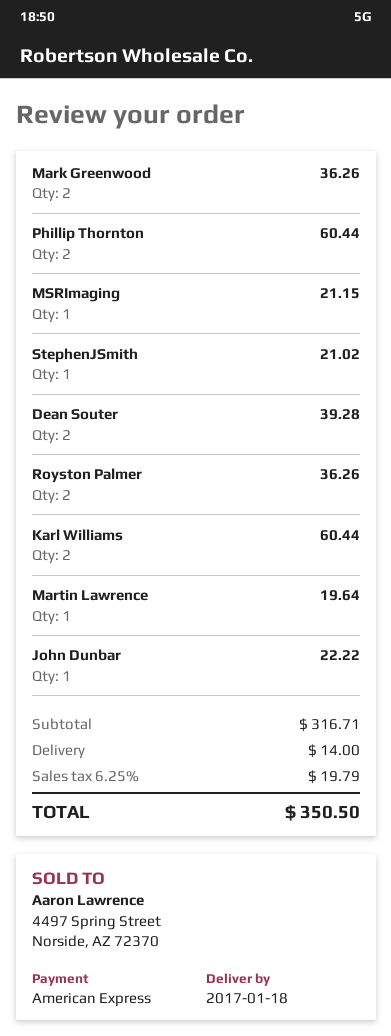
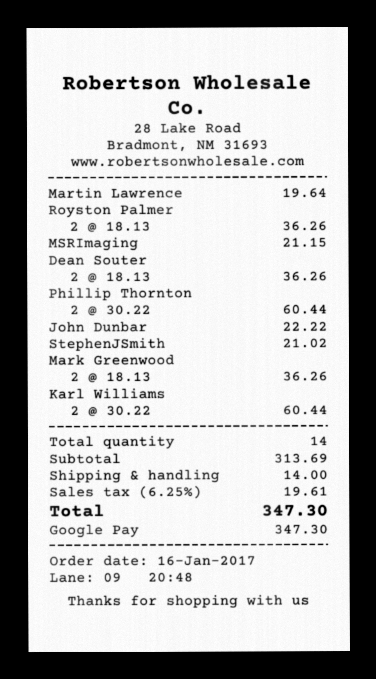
payment method: American Express -> Google Pay
Dean Souter: 2 for 39.28 -> 2 for 36.26
subtotal: 316.71 -> 313.69
tax: 6.25% = 19.79 -> 6.25% = 19.61
total: 350.50 -> 347.30

